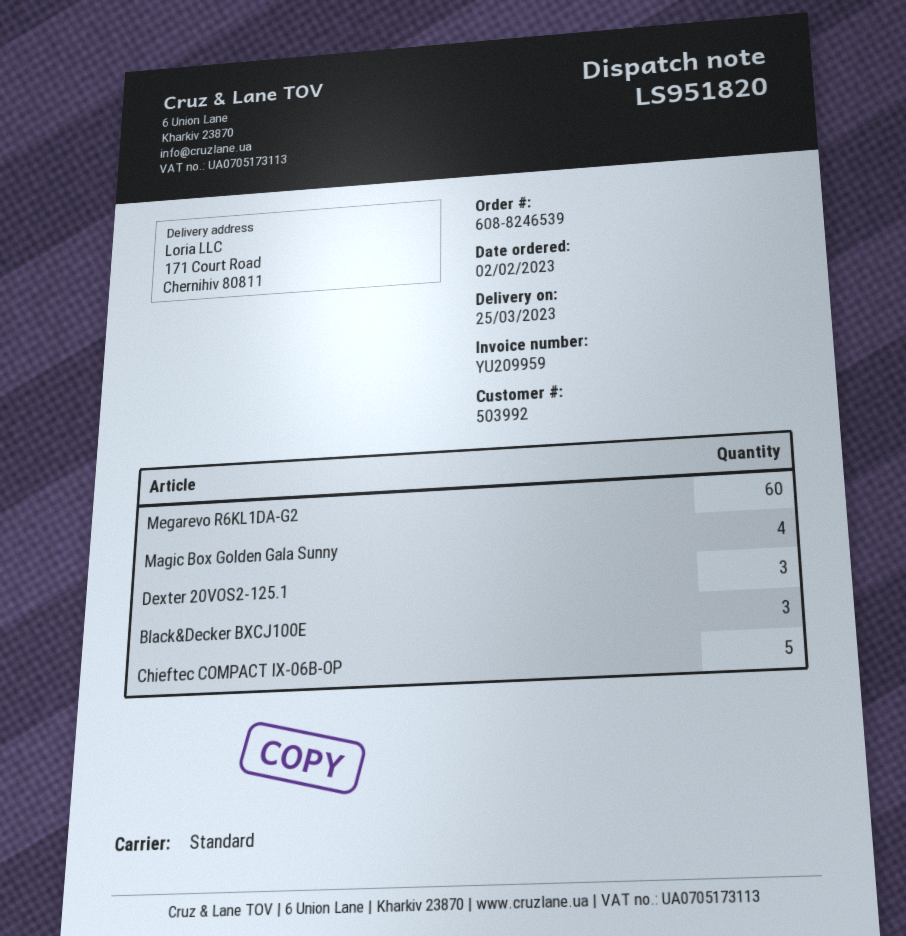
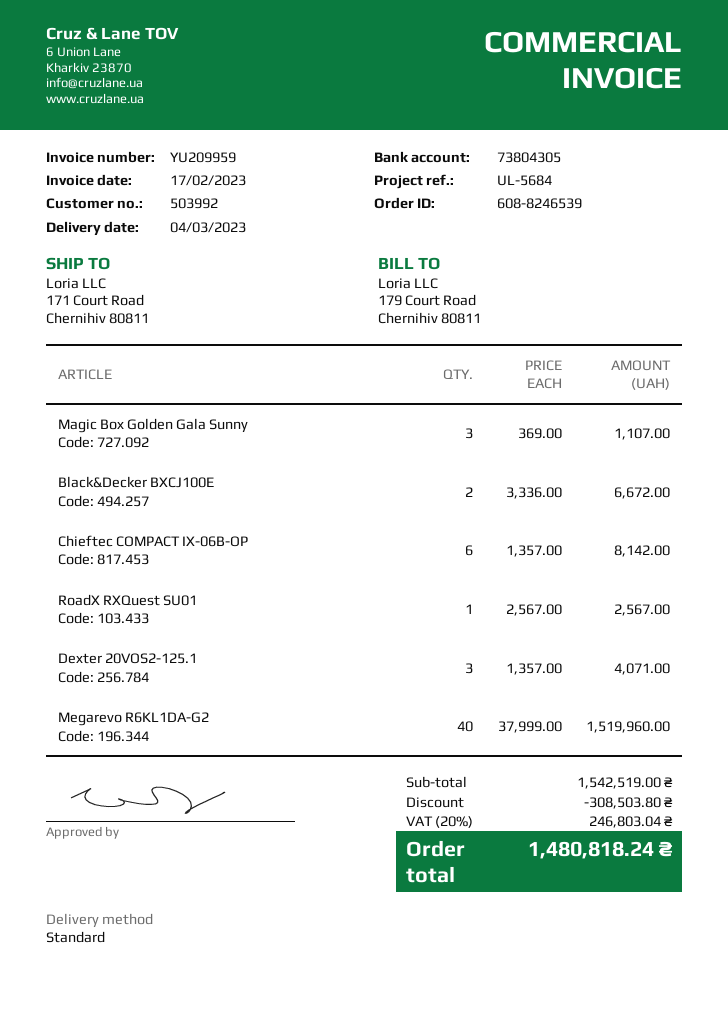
delivery date: 2023-03-25 -> 2023-03-04
Megarevo R6KL1DA-G2: 60 -> 40
Magic Box Golden Gala Sunny: 4 -> 3
Black&Decker BXCJ100E: 3 -> 2
Chieftec COMPACT IX-06B-OP: 5 -> 6
RoadX RXQuest SU01: none -> 1

